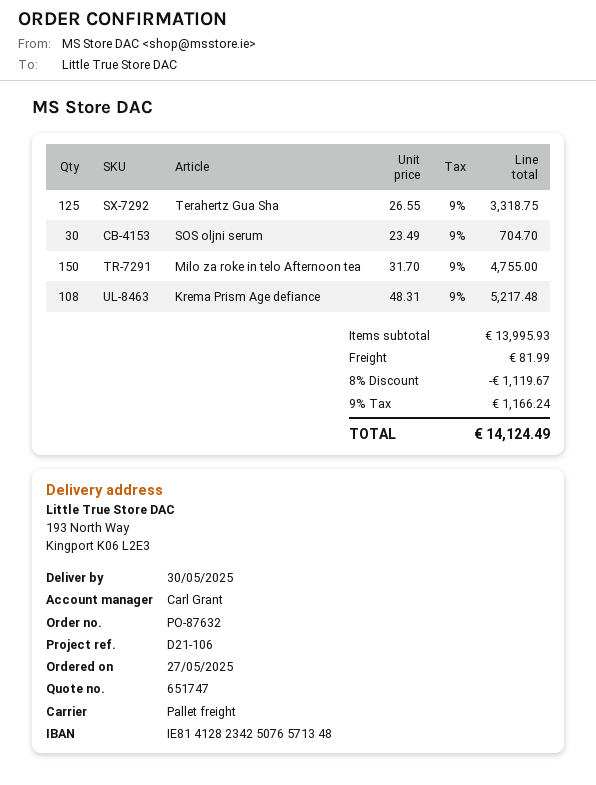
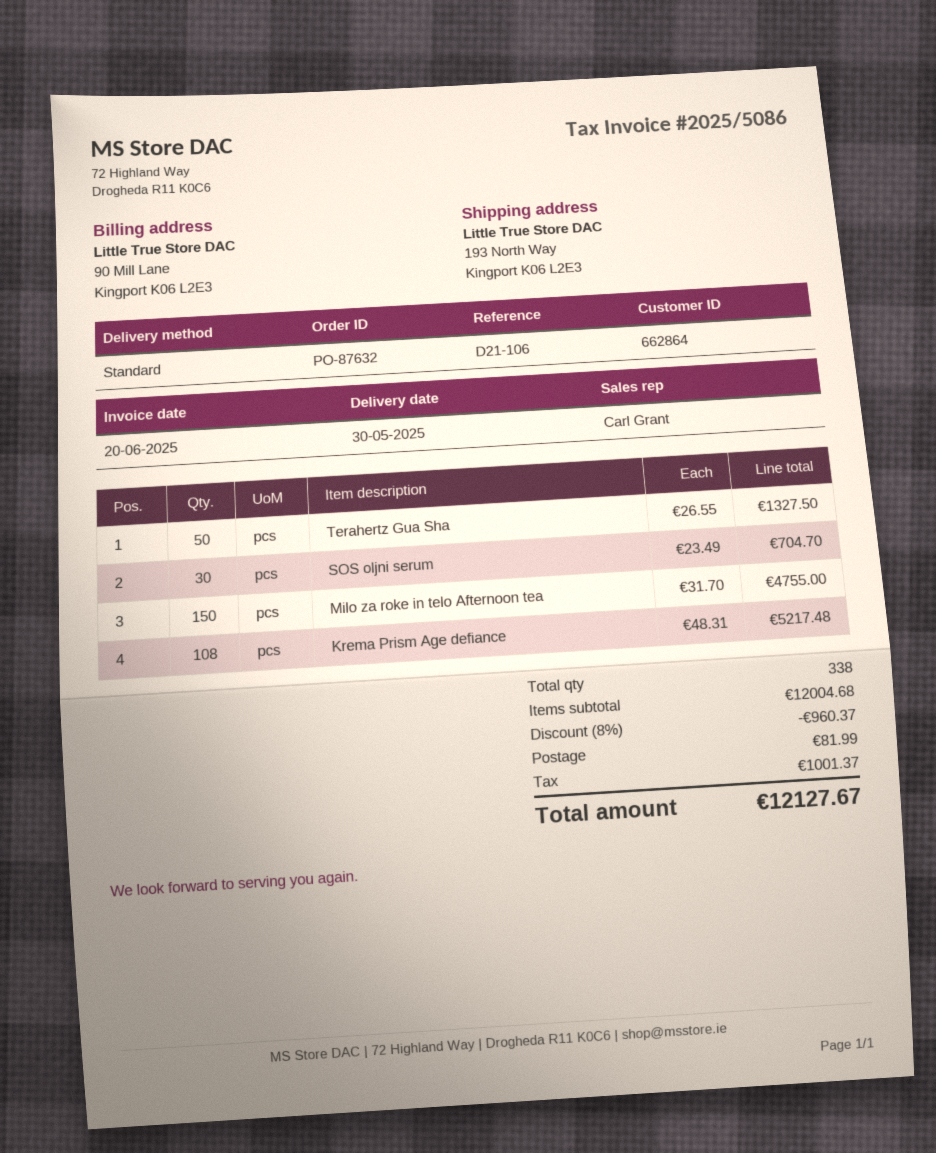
shipping method: pallet freight -> standard
Terahertz Gua Sha: 125 x 26.55 = 3318.75 -> 50 x 26.55 = 1327.50
subtotal: 13995.93 -> 12004.68
discount: 8% = 1119.67 -> 8% = 960.37
tax: 1166.24 -> 1001.37
total: 14124.49 -> 12127.67

